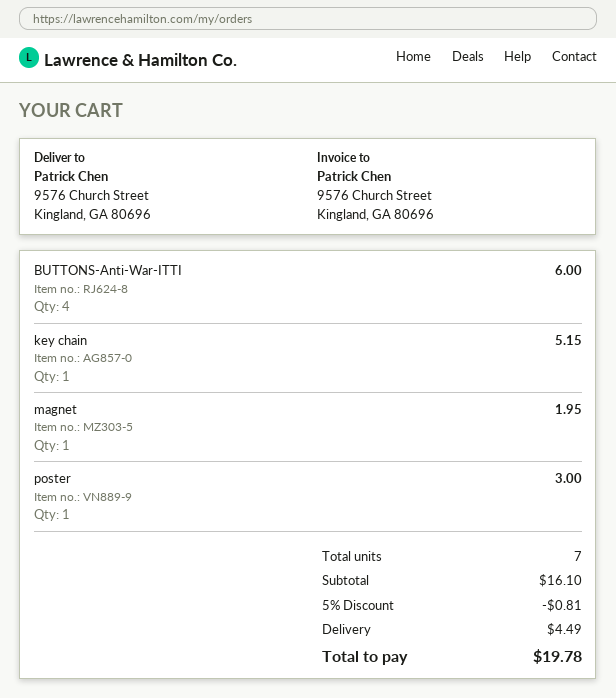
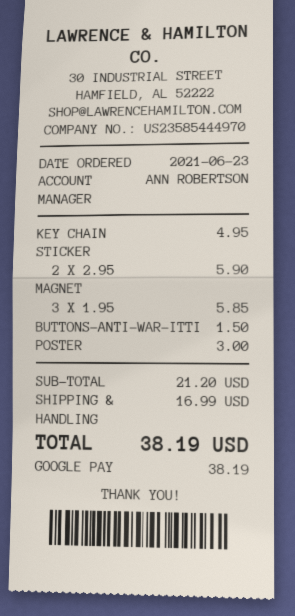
BUTTONS-Anti-War-ITTI: 4 for 6.00 -> 1 for 1.50
key chain: 1 for 5.15 -> 1 for 4.95
magnet: 1 for 1.95 -> 3 for 5.85
STICKER: none -> 2 for 5.90
subtotal: 16.10 -> 21.20
discount: 5% = 0.81 -> none
shipping: 4.49 -> 16.99
total: 19.78 -> 38.19

